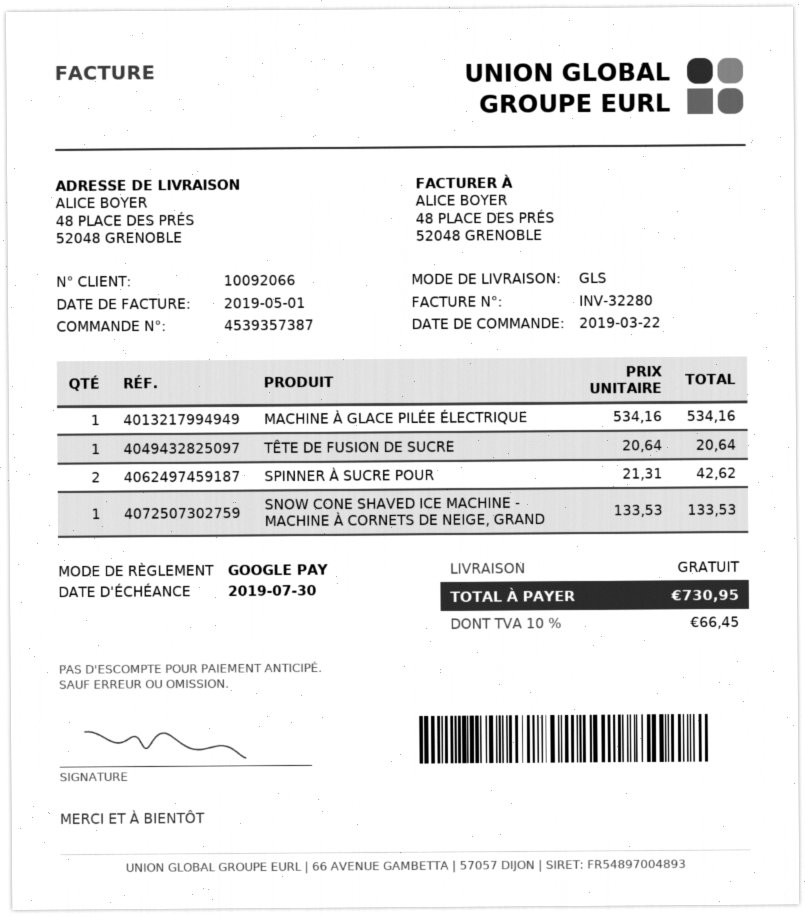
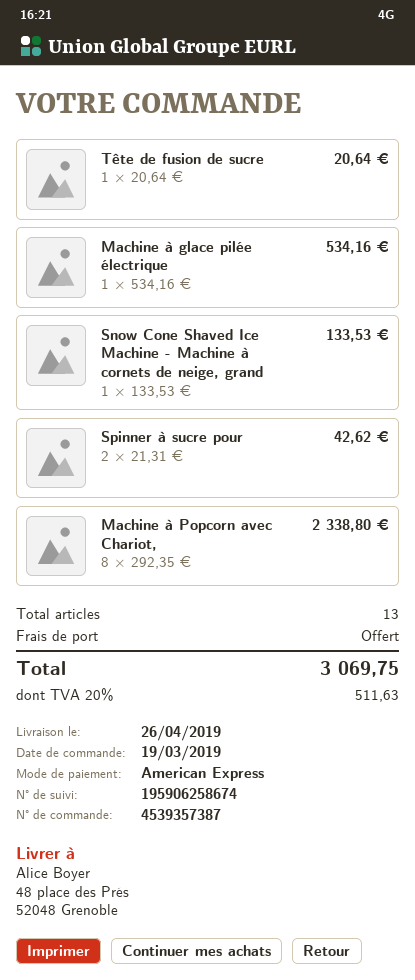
order date: 2019-03-22 -> 2019-03-19
payment method: Google Pay -> American Express
Machine à Popcorn avec Chariot,: none -> 8 x 292.35 = 2338.80
tax: 10% = 66.45 -> 20% = 511.63
total: 730.95 -> 3069.75

